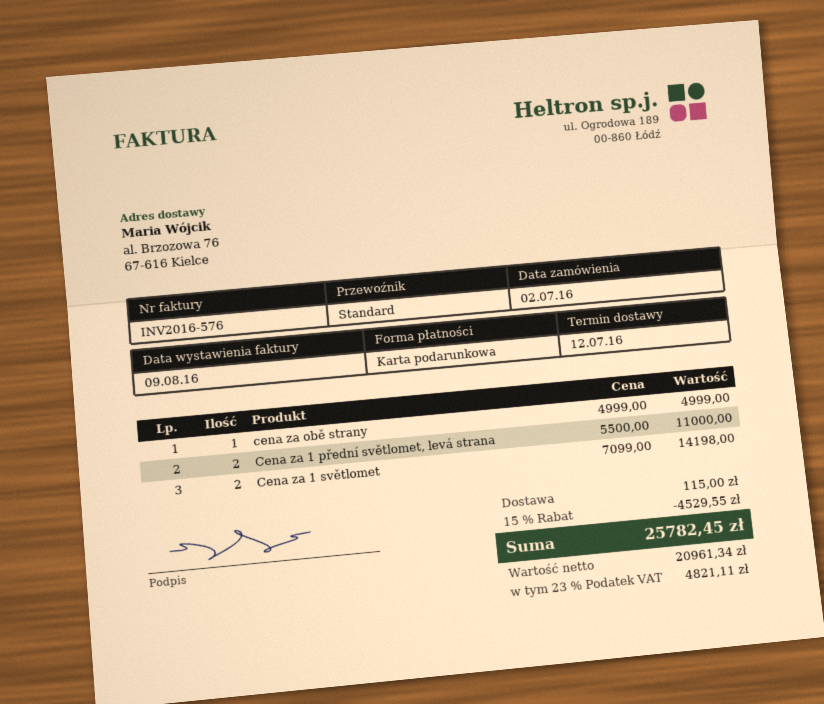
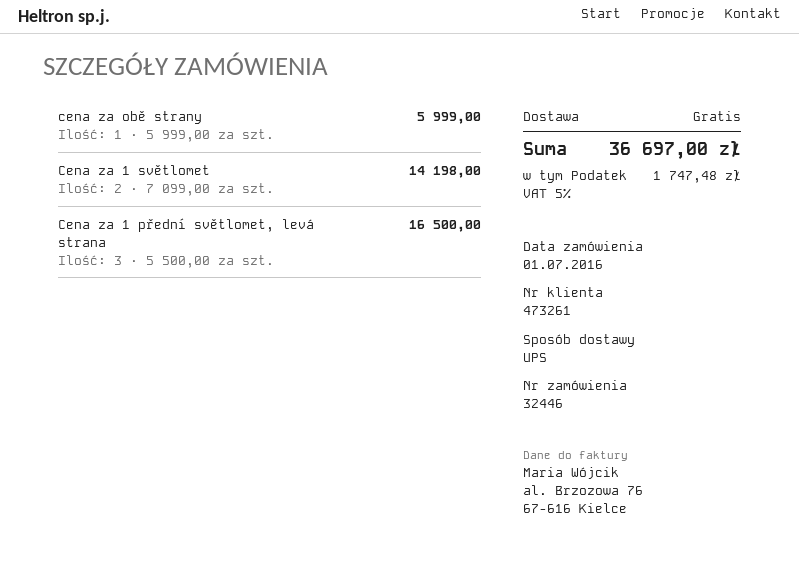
order date: 2016-07-02 -> 2016-07-01
shipping method: standard -> UPS
cena za obě strany: 1 x 4999.00 = 4999.00 -> 1 x 5999.00 = 5999.00
Cena za 1 přední světlomet, levá strana: 2 x 5500.00 = 11000.00 -> 3 x 5500.00 = 16500.00
discount: 15% = 4529.55 -> none
shipping: 115.00 -> 0.00
tax: 23% = 4821.11 -> 5% = 1747.48
total: 25782.45 -> 36697.00

